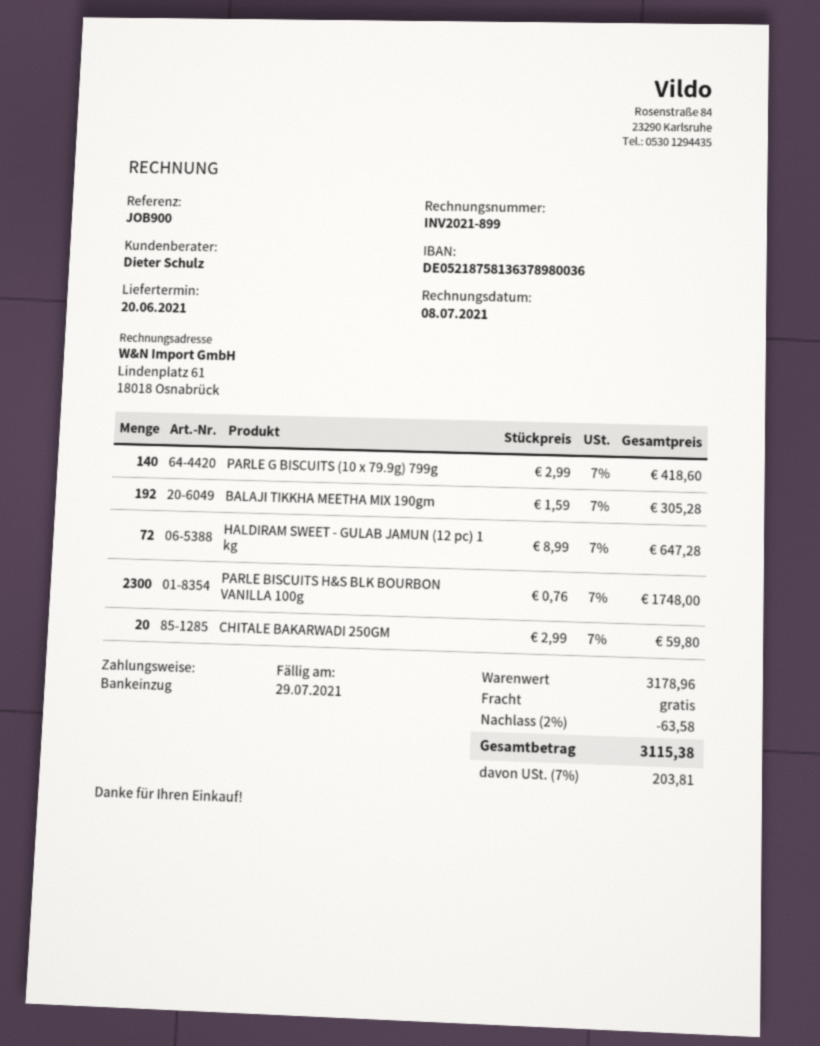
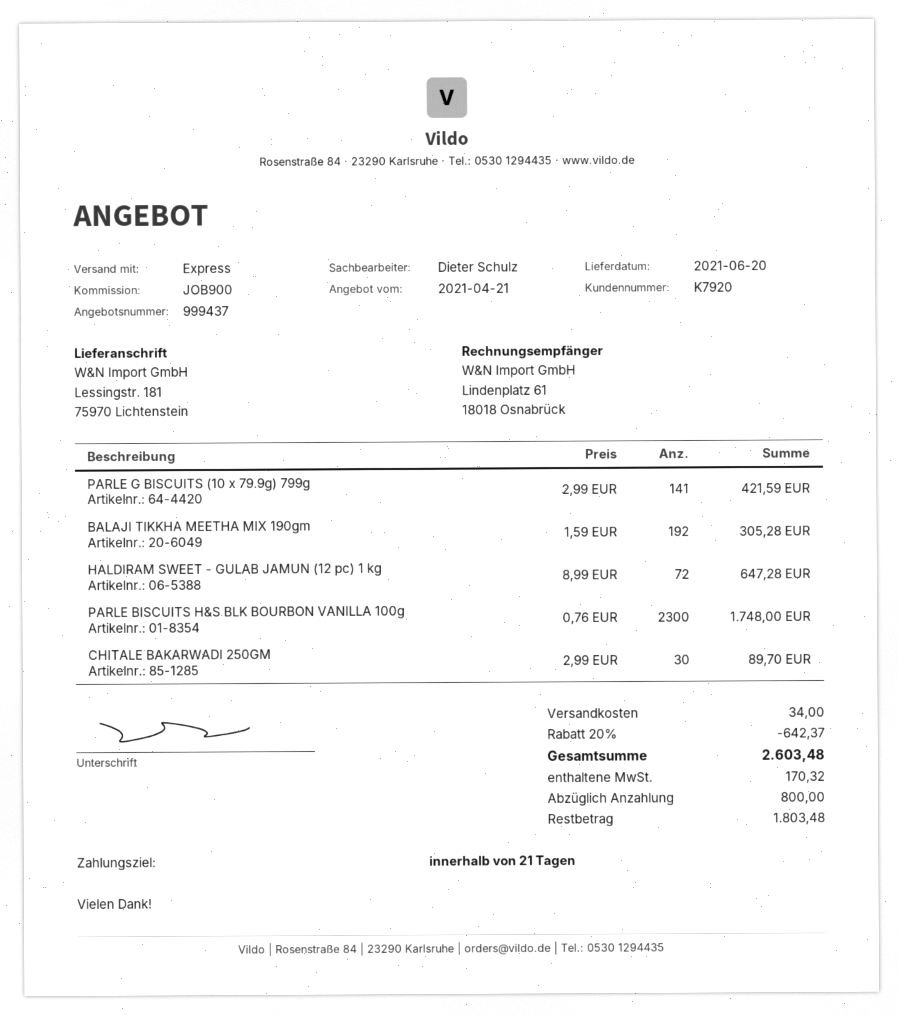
PARLE G BISCUITS (10 x 79.9g) 799g: 140 x 2.99 = 418.60 -> 141 x 2.99 = 421.59
CHITALE BAKARWADI 250GM: 20 x 2.99 = 59.80 -> 30 x 2.99 = 89.70
discount: 2% = 63.58 -> 20% = 642.37
shipping: 0.00 -> 34.00
tax: 203.81 -> 170.32
total: 3115.38 -> 2603.48

